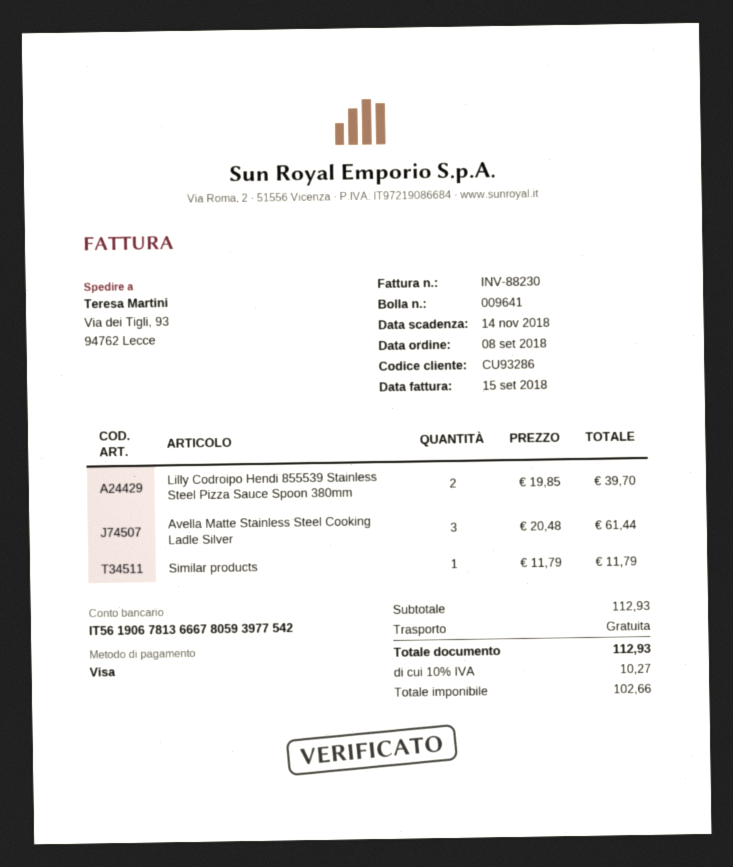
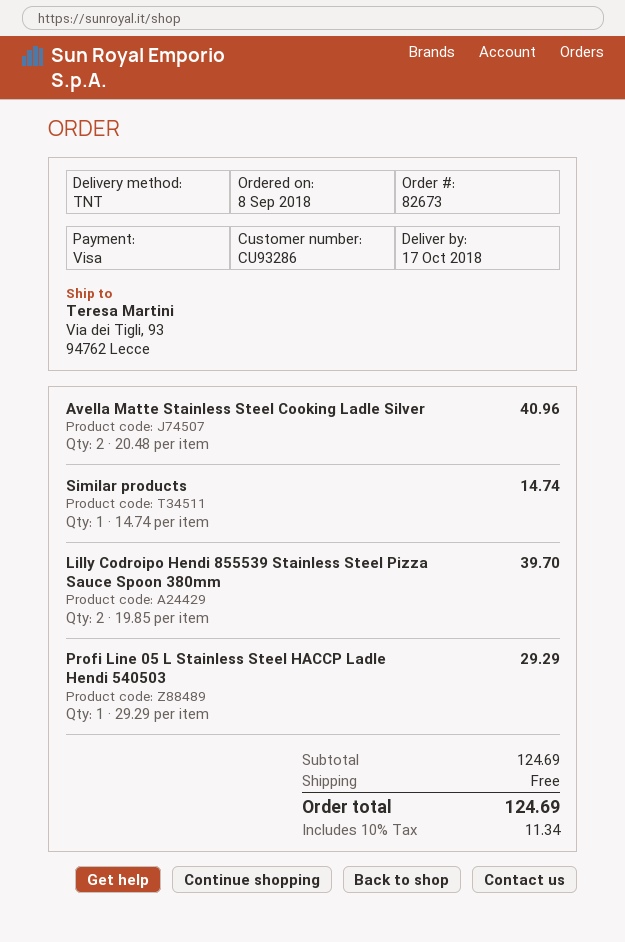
Avella Matte Stainless Steel Cooking Ladle Silver: 3 x 20.48 = 61.44 -> 2 x 20.48 = 40.96
Similar products: 1 x 11.79 = 11.79 -> 1 x 14.74 = 14.74
Profi Line 05 L Stainless Steel HACCP Ladle Hendi 540503: none -> 1 x 29.29 = 29.29
subtotal: 112.93 -> 124.69
tax: 10% = 10.27 -> 10% = 11.34
total: 112.93 -> 124.69

